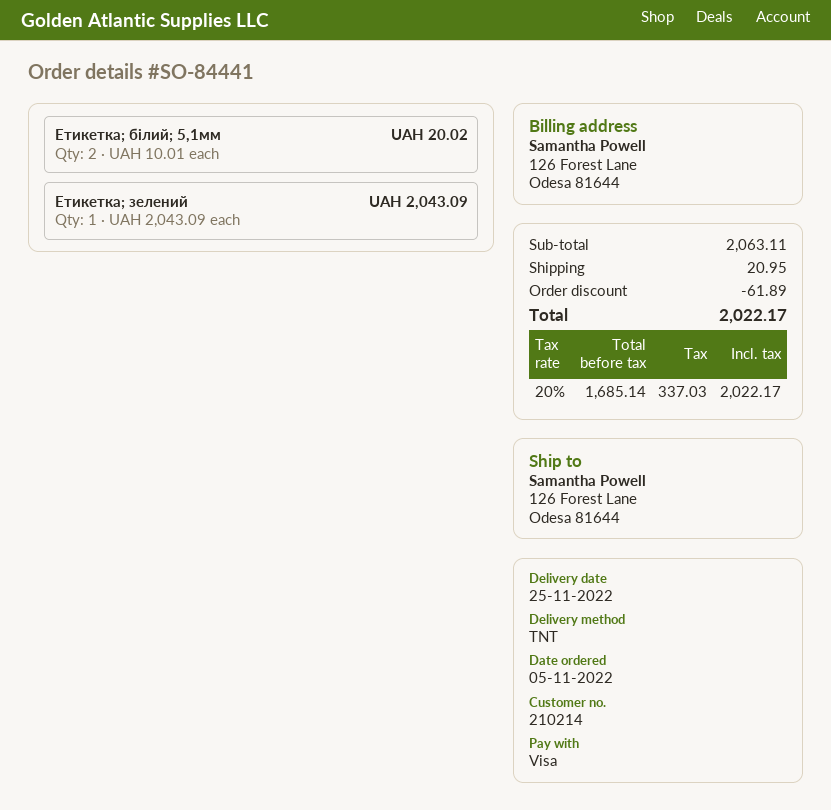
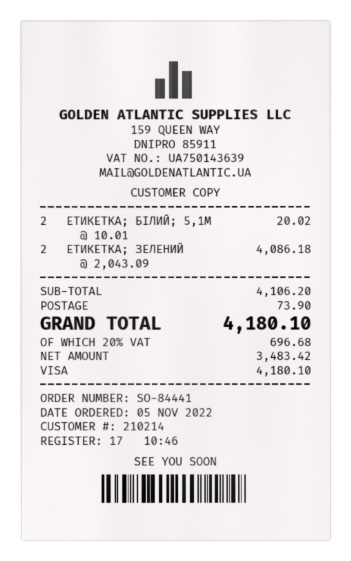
Етикетка; зелений: 1 x 2043.09 = 2043.09 -> 2 x 2043.09 = 4086.18
subtotal: 2063.11 -> 4106.20
discount: 61.89 -> none
shipping: 20.95 -> 73.90
net: 1685.14 -> 3483.42
tax: 20% = 337.03 -> 20% = 696.68
total: 2022.17 -> 4180.10

